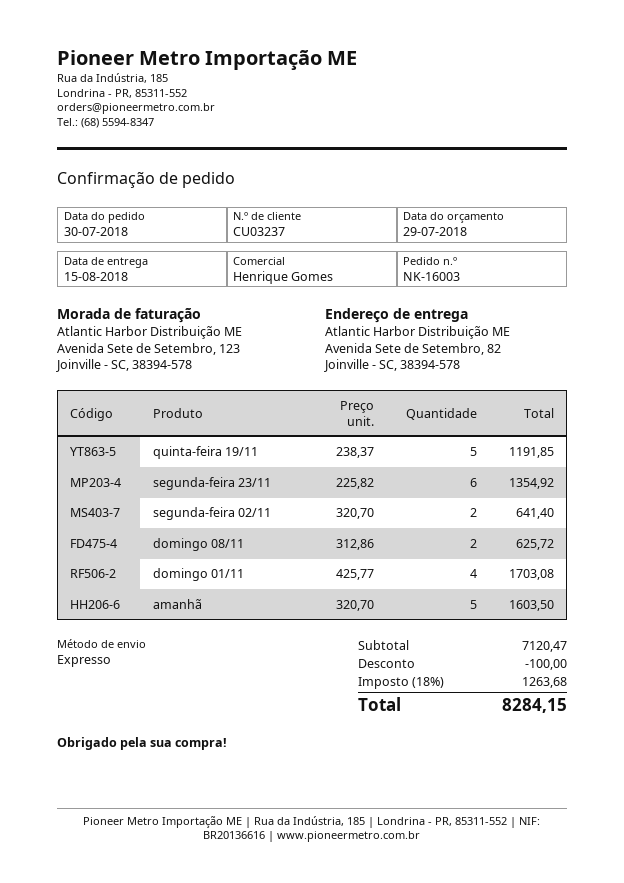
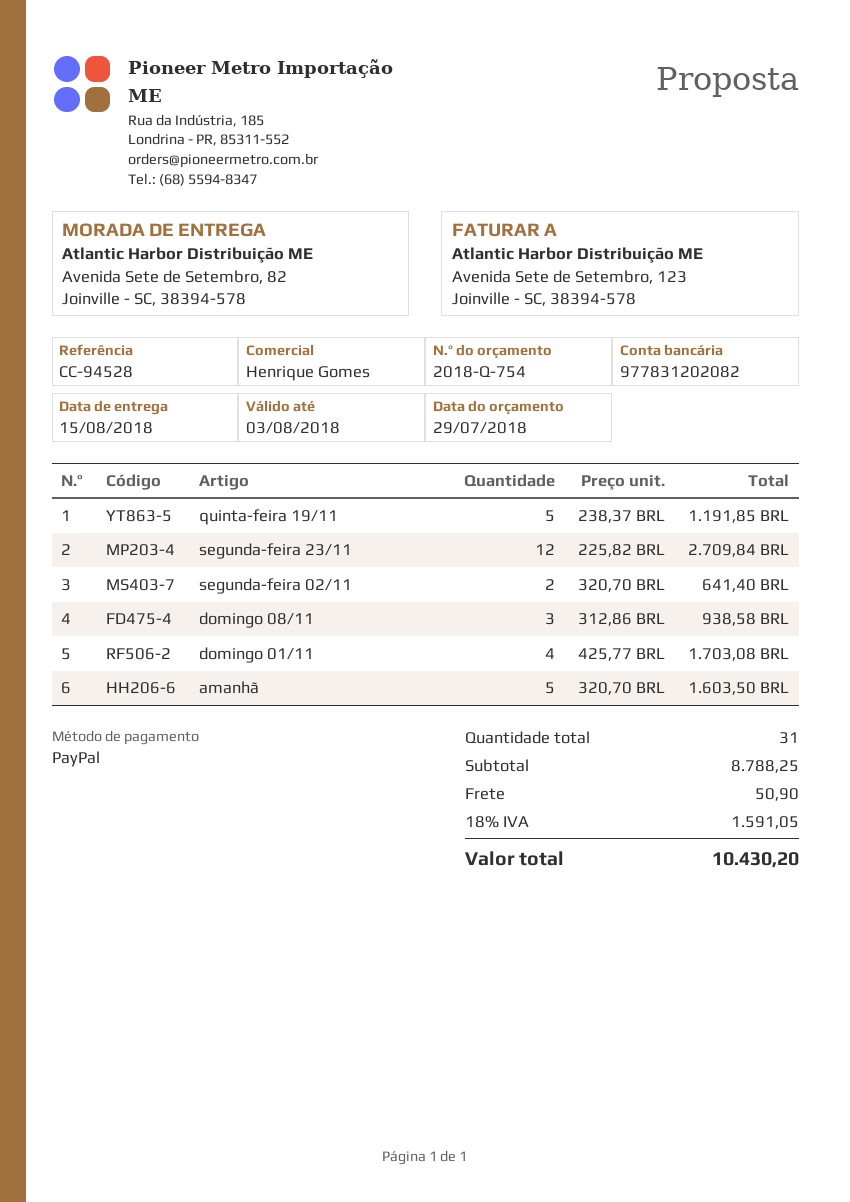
segunda-feira 23/11: 6 x 225.82 = 1354.92 -> 12 x 225.82 = 2709.84
domingo 08/11: 2 x 312.86 = 625.72 -> 3 x 312.86 = 938.58
subtotal: 7120.47 -> 8788.25
discount: 100.00 -> none
shipping: none -> 50.90
tax: 18% = 1263.68 -> 18% = 1591.05
total: 8284.15 -> 10430.20

